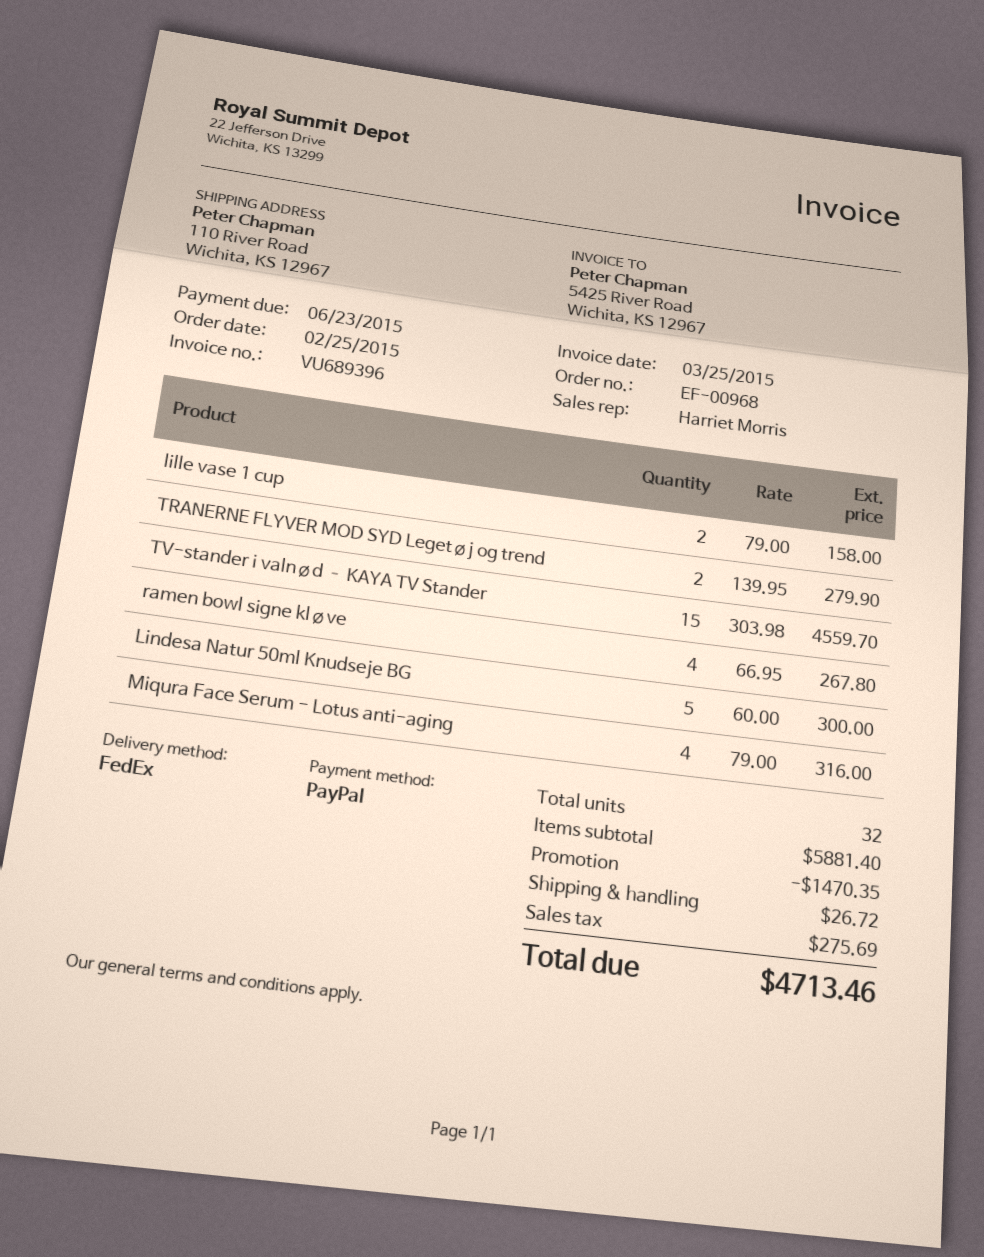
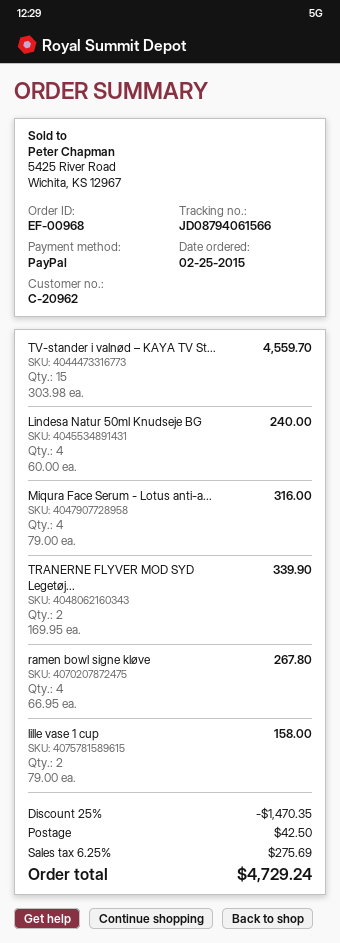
TRANERNE FLYVER MOD SYD Legetøj og trend: 2 x 139.95 = 279.90 -> 2 x 169.95 = 339.90
Lindesa Natur 50ml Knudseje BG: 5 x 60.00 = 300.00 -> 4 x 60.00 = 240.00
shipping: 26.72 -> 42.50
total: 4713.46 -> 4729.24

